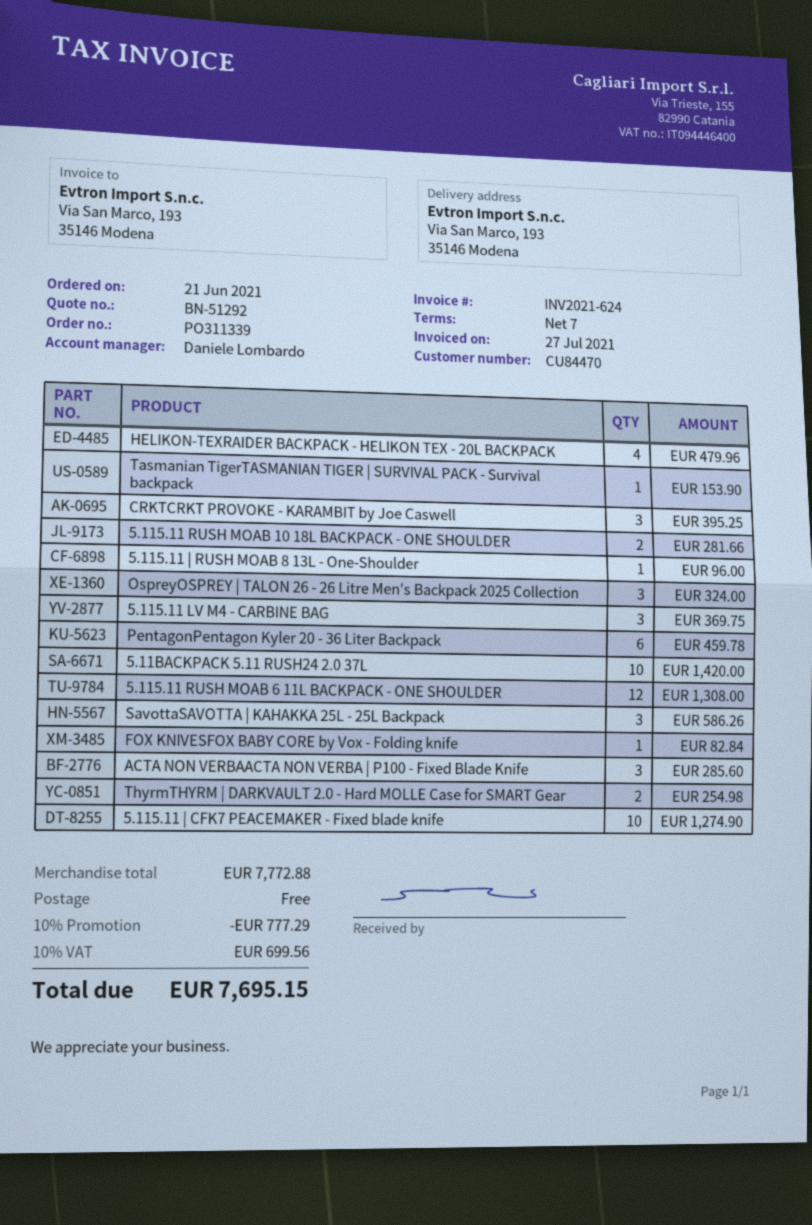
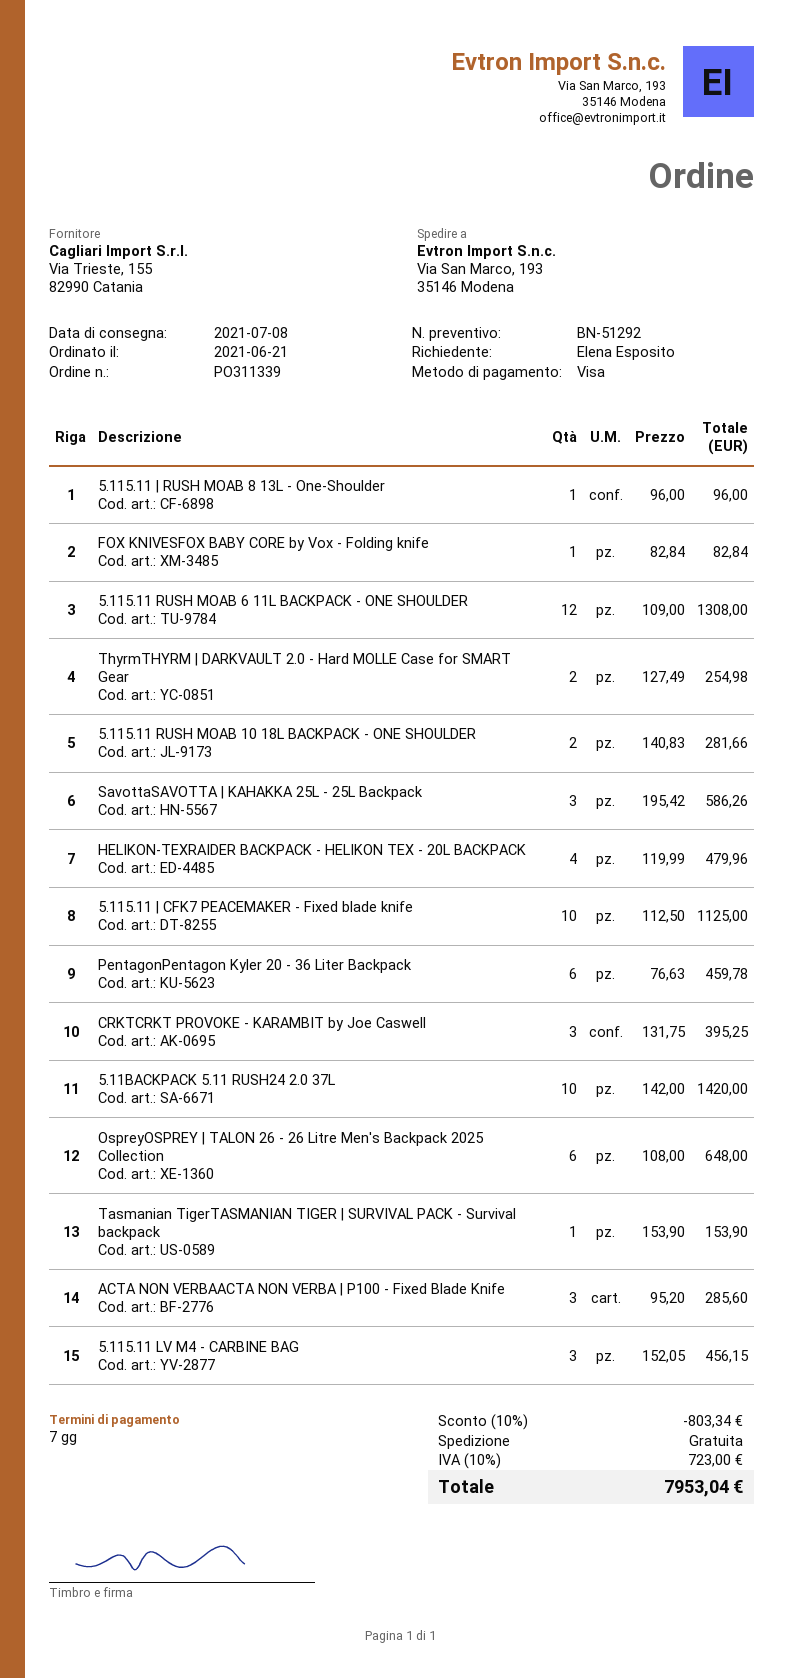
OspreyOSPREY | TALON 26 - 26 Litre Men's Backpack 2025 Collection: 3 for 324.00 -> 6 for 648.00
5.115.11 LV M4 - CARBINE BAG: 3 for 369.75 -> 3 for 456.15
5.115.11 | CFK7 PEACEMAKER - Fixed blade knife: 10 for 1274.90 -> 10 for 1125.00
discount: 10% = 777.29 -> 10% = 803.34
tax: 10% = 699.56 -> 10% = 723.00
total: 7695.15 -> 7953.04

